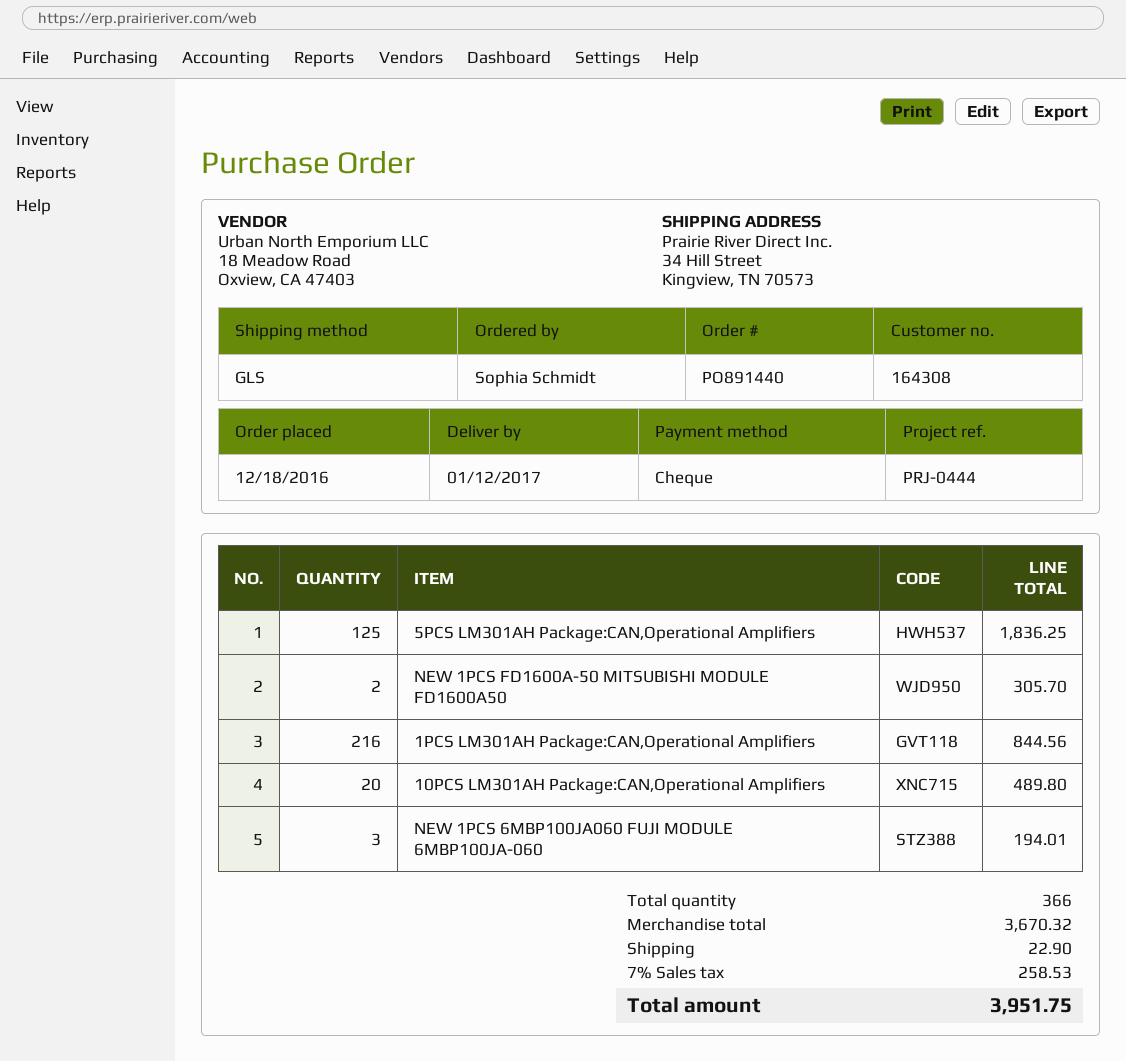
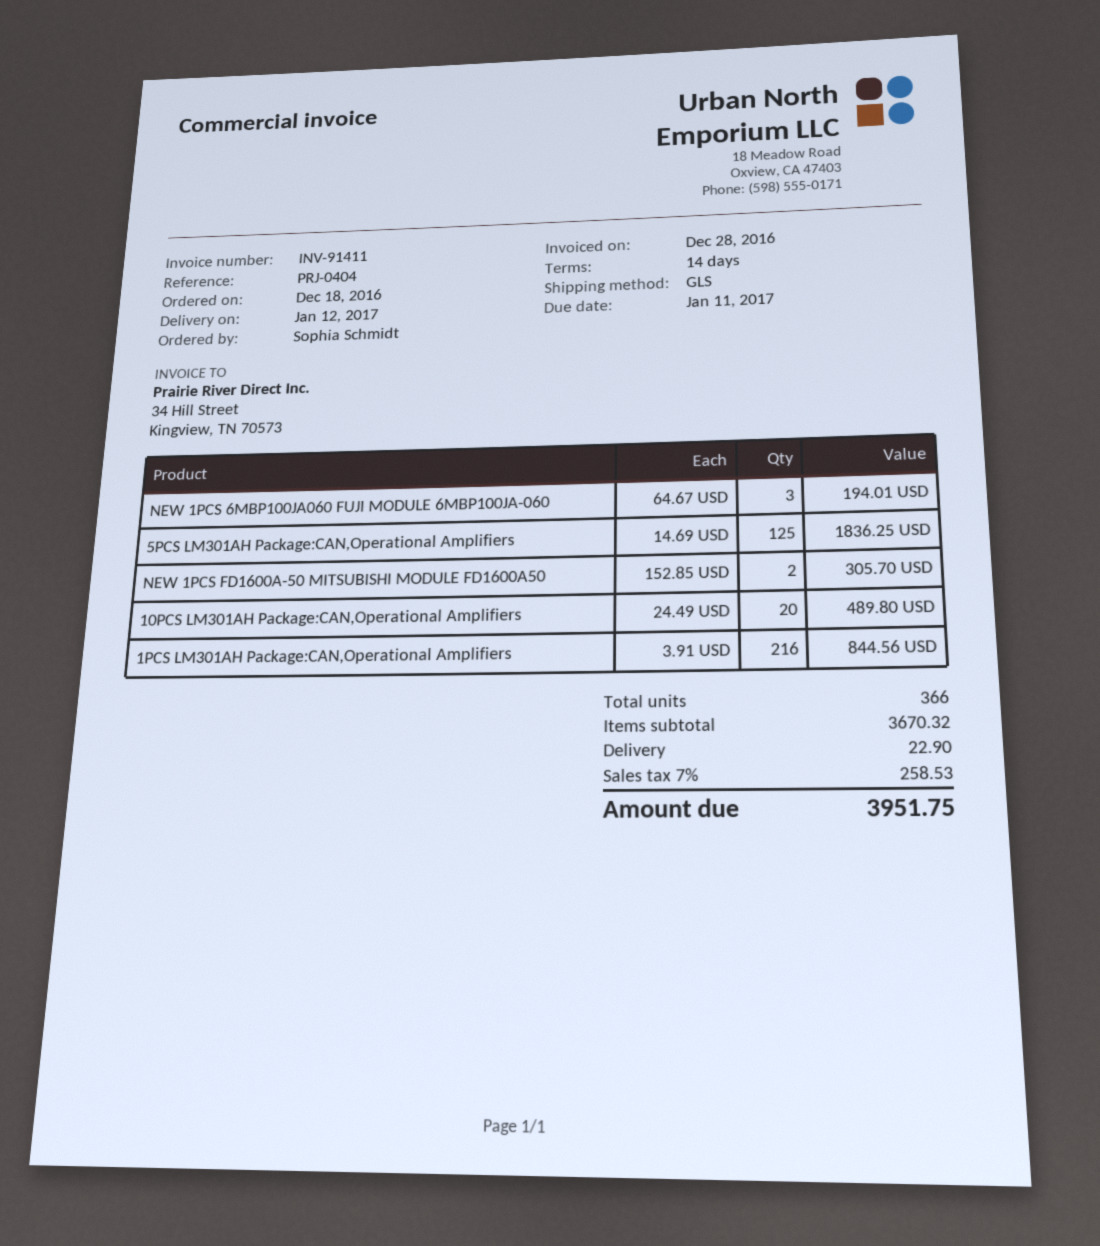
reference: PRJ-0444 -> PRJ-0404

